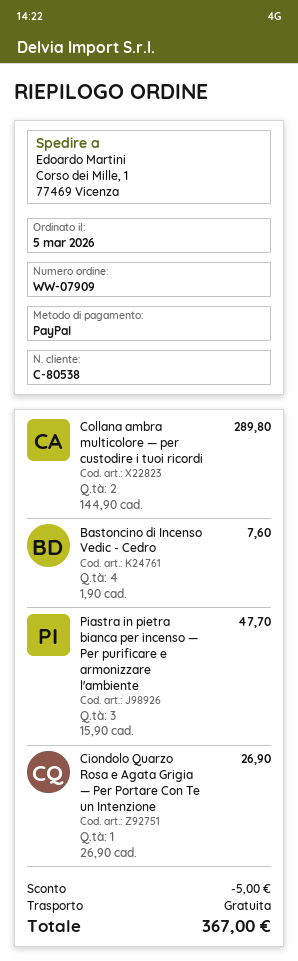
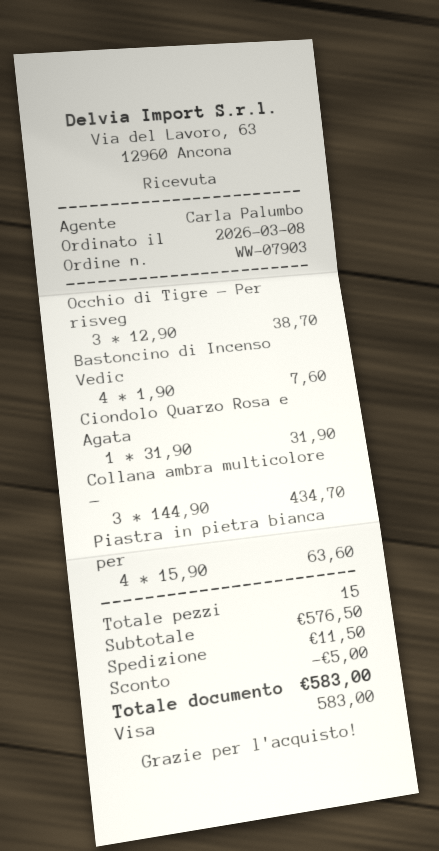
order number: WW-07909 -> WW-07903
order date: 2026-03-05 -> 2026-03-08
payment method: PayPal -> Visa
Collana ambra multicolore — per custodire i tuoi ricordi: 2 x 144.90 = 289.80 -> 3 x 144.90 = 434.70
Piastra in pietra bianca per incenso — Per purificare e armonizzare l'ambiente: 3 x 15.90 = 47.70 -> 4 x 15.90 = 63.60
Ciondolo Quarzo Rosa e Agata Grigia — Per Portare Con Te un Intenzione: 1 x 26.90 = 26.90 -> 1 x 31.90 = 31.90
Occhio di Tigre — Per risveg: none -> 3 x 12.90 = 38.70
shipping: 0.00 -> 11.50
total: 367.00 -> 583.00

